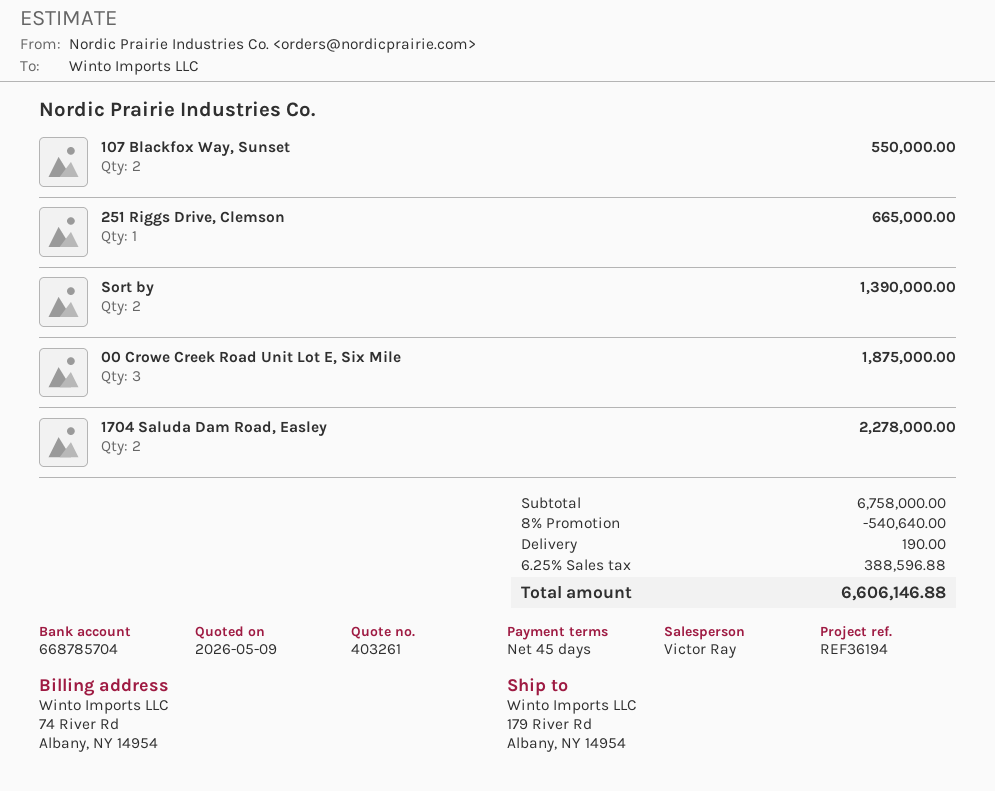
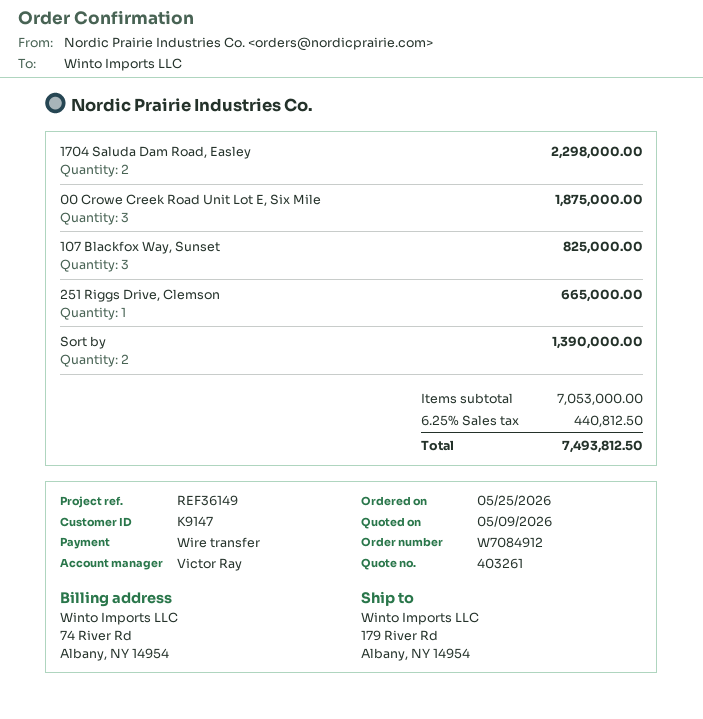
reference: REF36194 -> REF36149
107 Blackfox Way, Sunset: 2 for 550000.00 -> 3 for 825000.00
1704 Saluda Dam Road, Easley: 2 for 2278000.00 -> 2 for 2298000.00
subtotal: 6758000.00 -> 7053000.00
discount: 8% = 540640.00 -> none
shipping: 190.00 -> none
tax: 6.25% = 388596.88 -> 6.25% = 440812.50
total: 6606146.88 -> 7493812.50

